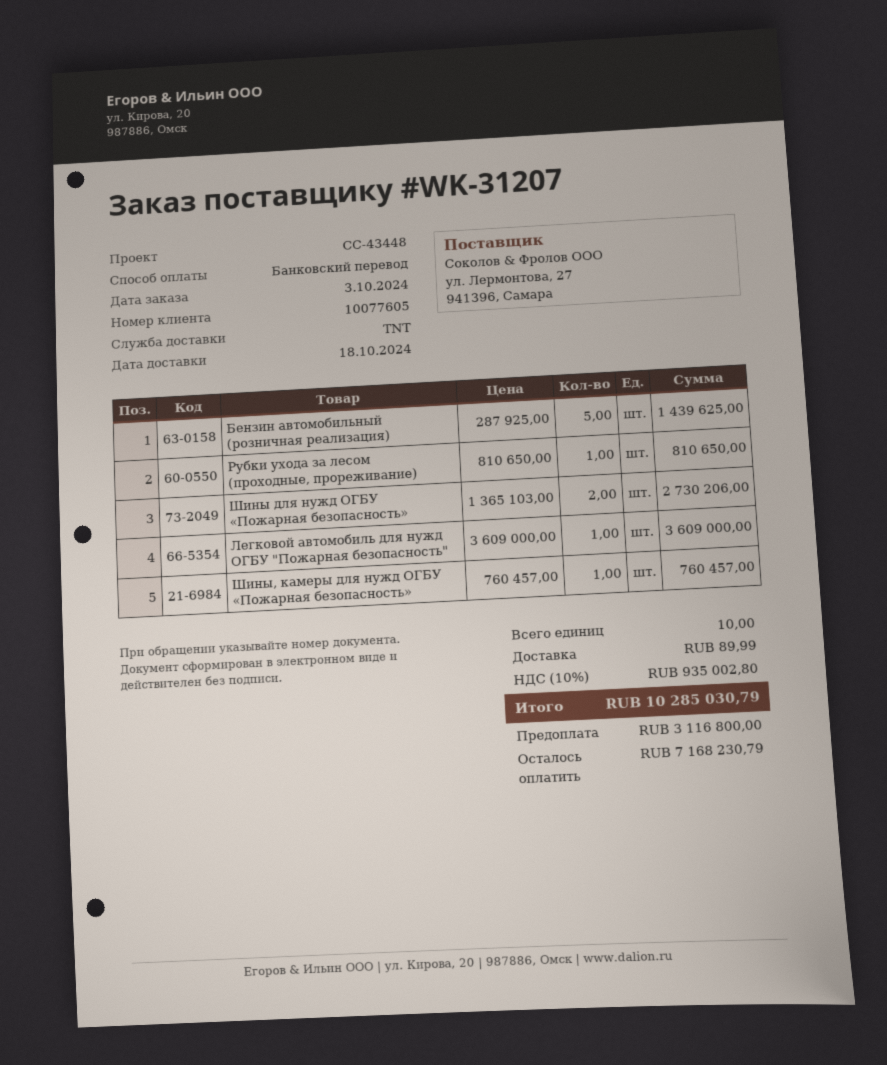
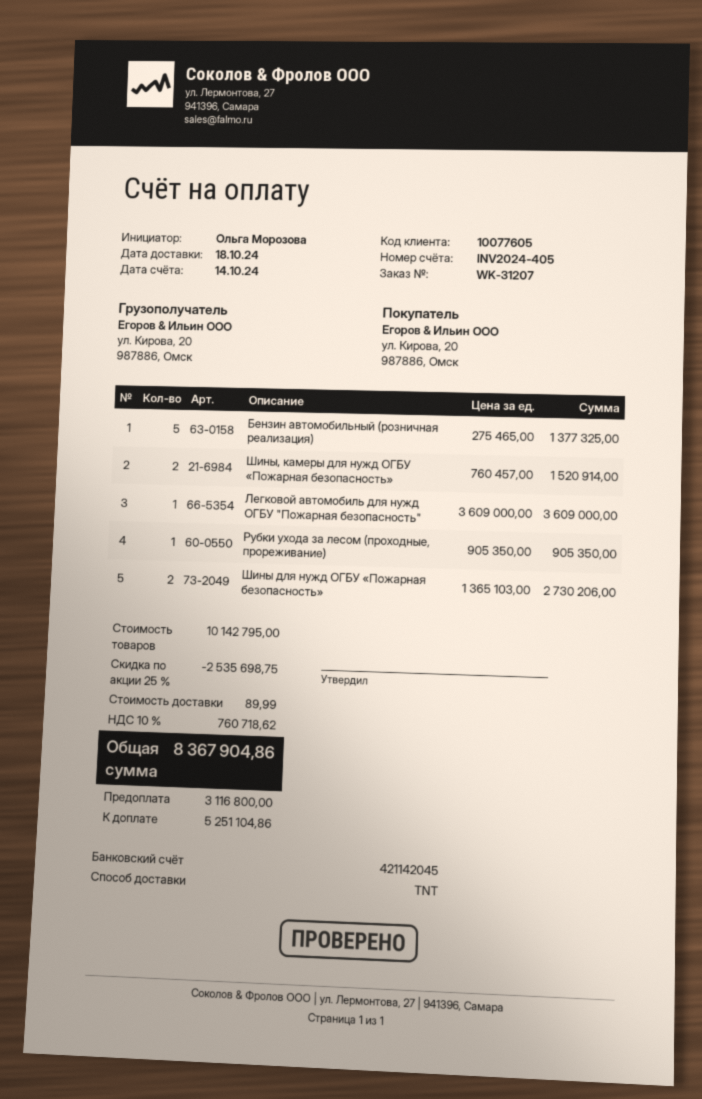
Бензин автомобильный (розничная реализация): 5 x 287925.00 = 1439625.00 -> 5 x 275465.00 = 1377325.00
Рубки ухода за лесом (проходные, прореживание): 1 x 810650.00 = 810650.00 -> 1 x 905350.00 = 905350.00
Шины, камеры для нужд ОГБУ «Пожарная безопасность»: 1 x 760457.00 = 760457.00 -> 2 x 760457.00 = 1520914.00
discount: none -> 25% = 2535698.75
tax: 10% = 935002.80 -> 10% = 760718.62
total: 10285030.79 -> 8367904.86
balance: 7168230.79 -> 5251104.86

